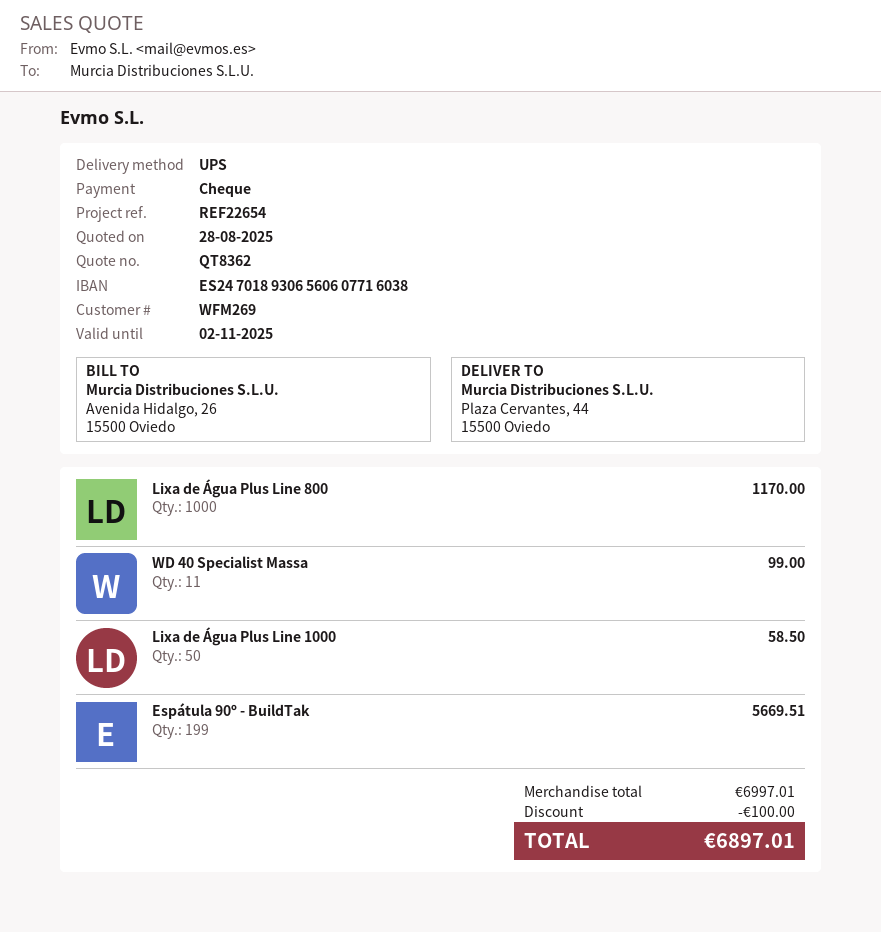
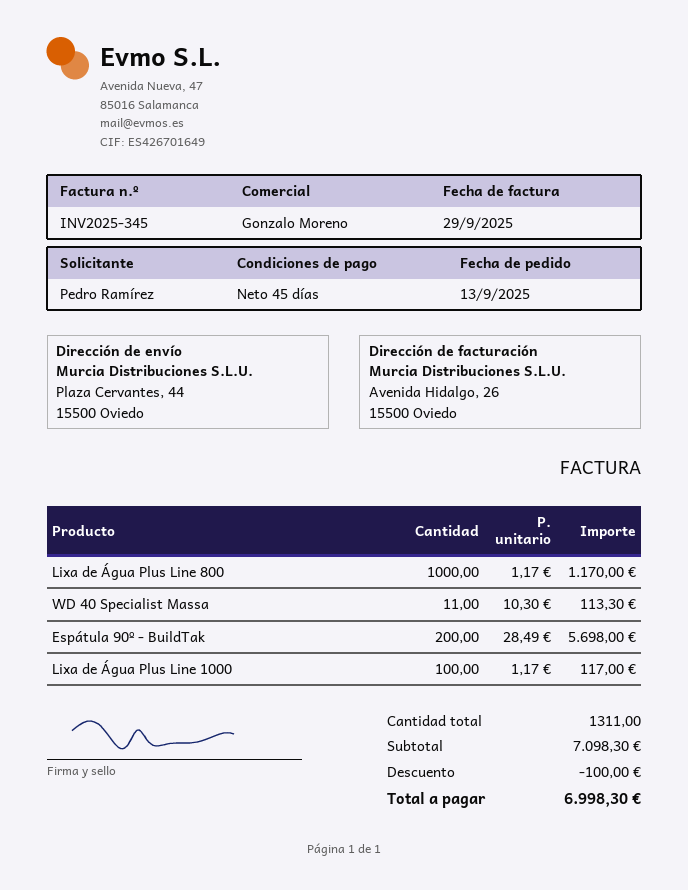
WD 40 Specialist Massa: 11 for 99.00 -> 11 for 113.30
Lixa de Água Plus Line 1000: 50 for 58.50 -> 100 for 117.00
Espátula 90º - BuildTak: 199 for 5669.51 -> 200 for 5698.00
subtotal: 6997.01 -> 7098.30
total: 6897.01 -> 6998.30

